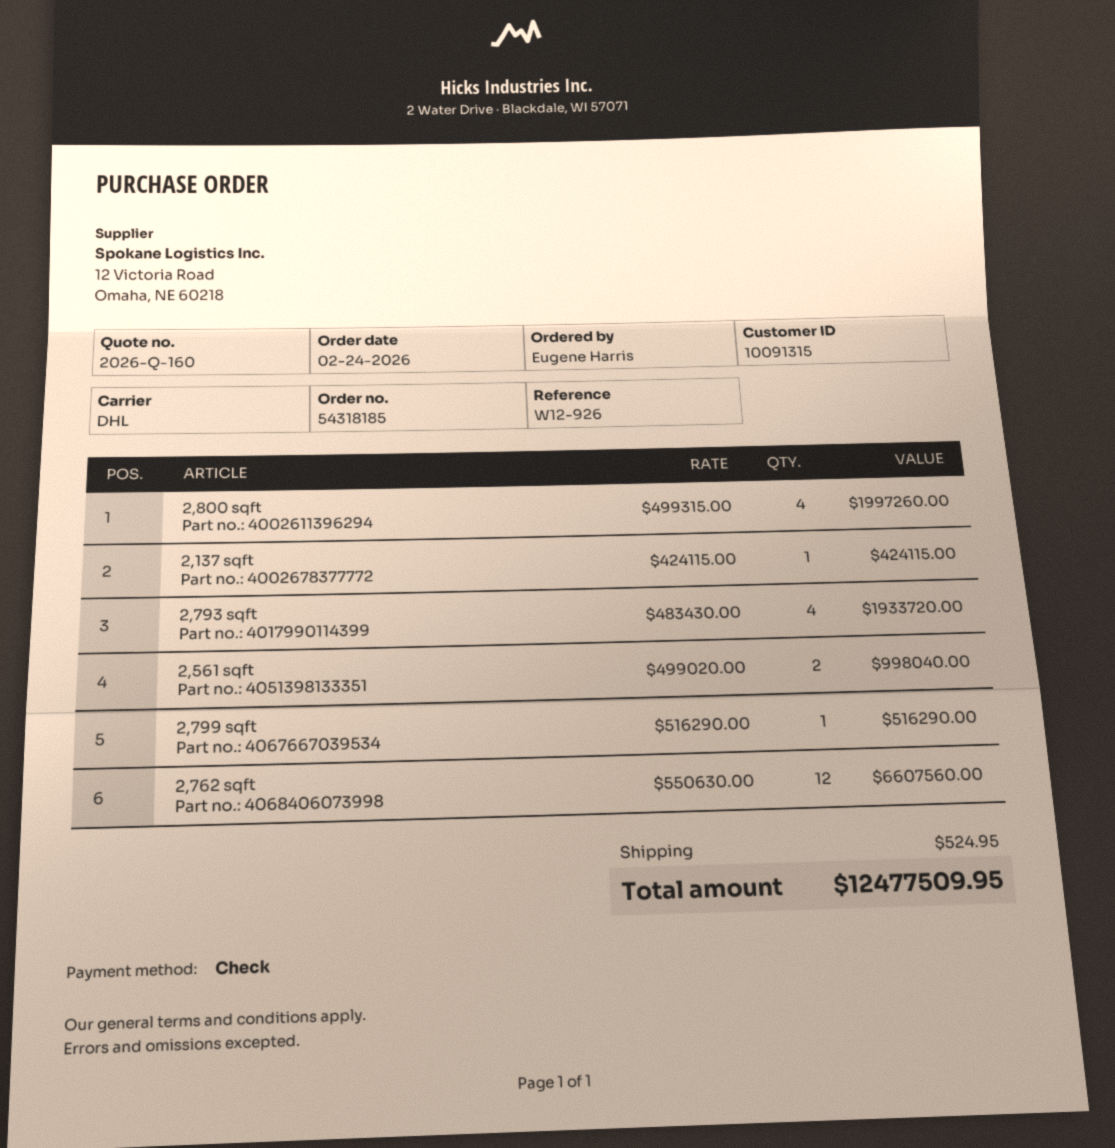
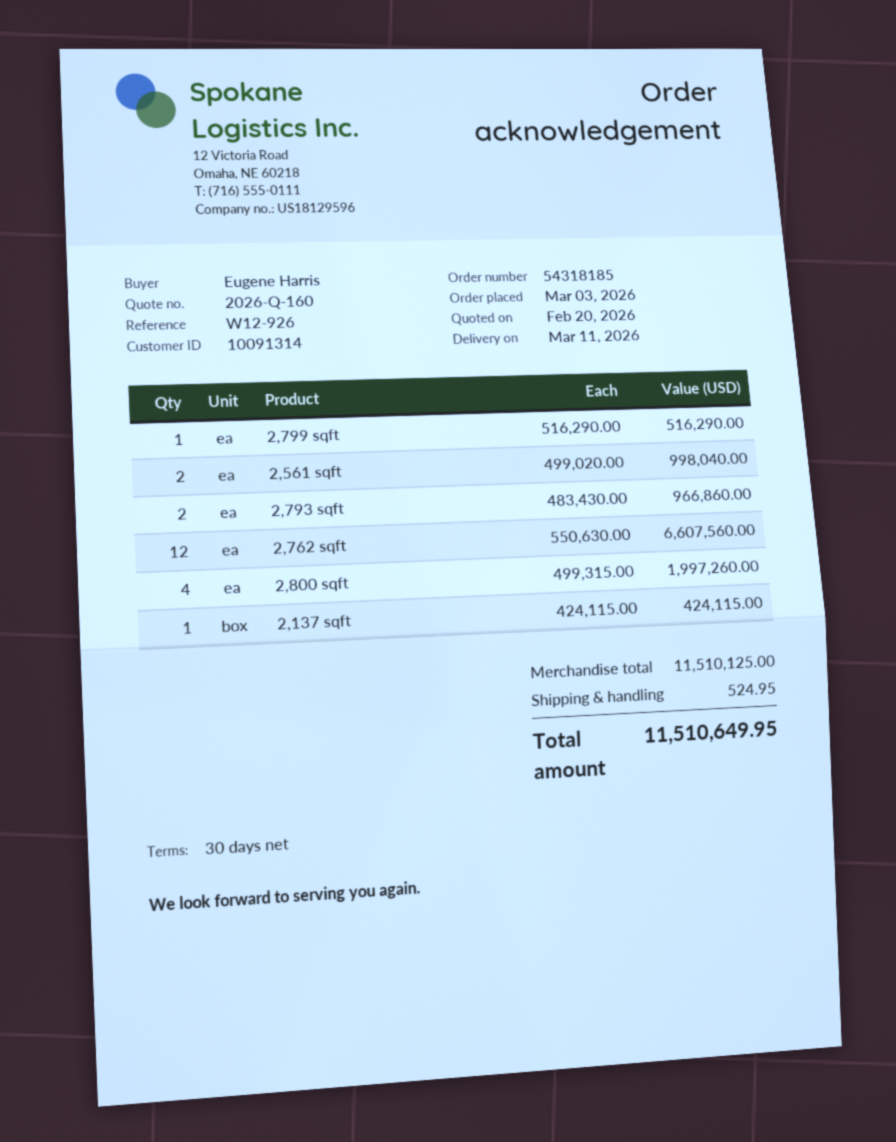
order date: 2026-02-24 -> 2026-03-03
customer number: 10091315 -> 10091314
2,793 sqft: 4 x 483430.00 = 1933720.00 -> 2 x 483430.00 = 966860.00
total: 12477509.95 -> 11510649.95

